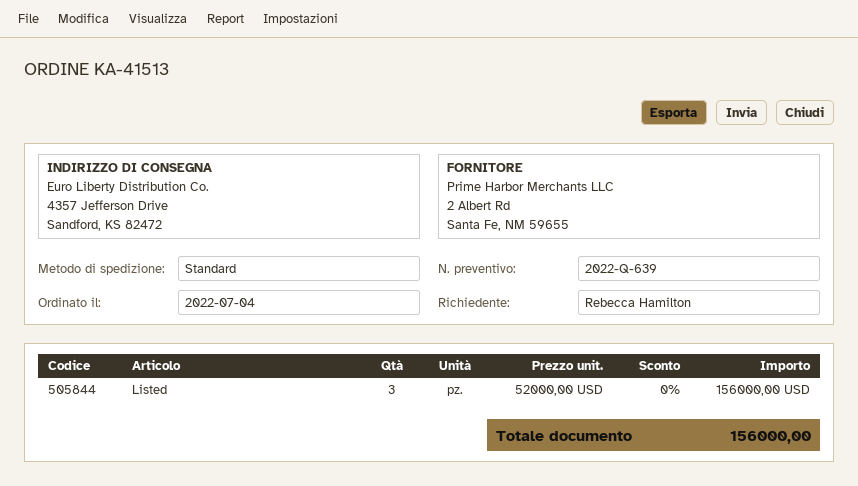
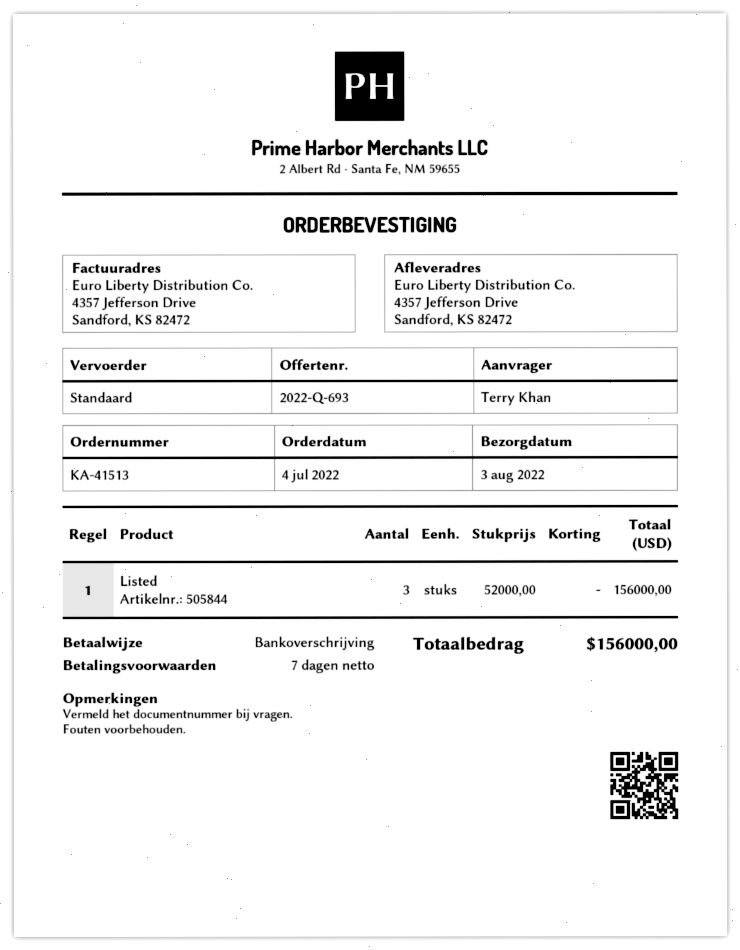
quote number: 2022-Q-639 -> 2022-Q-693
ordered by: Rebecca Hamilton -> Terry Khan

